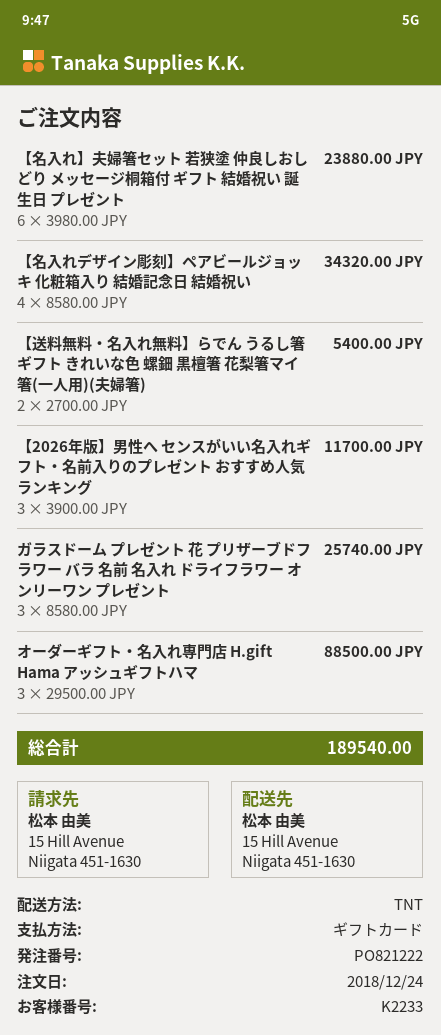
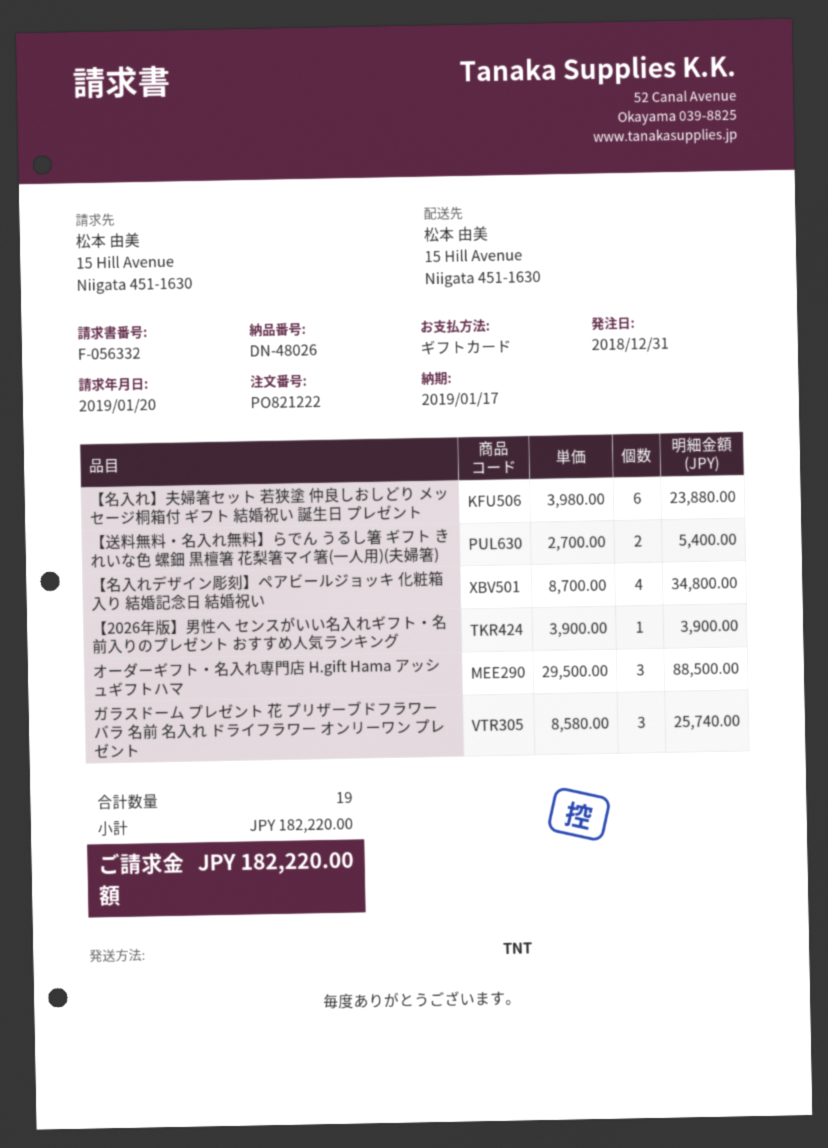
order date: 2018-12-24 -> 2018-12-31
【名入れデザイン彫刻】ペアビールジョッキ 化粧箱入り 結婚記念日 結婚祝い: 4 x 8580.00 = 34320.00 -> 4 x 8700.00 = 34800.00
【2026年版】男性へ センスがいい名入れギフト・名前入りのプレゼント おすすめ人気ランキング: 3 x 3900.00 = 11700.00 -> 1 x 3900.00 = 3900.00
total: 189540.00 -> 182220.00

